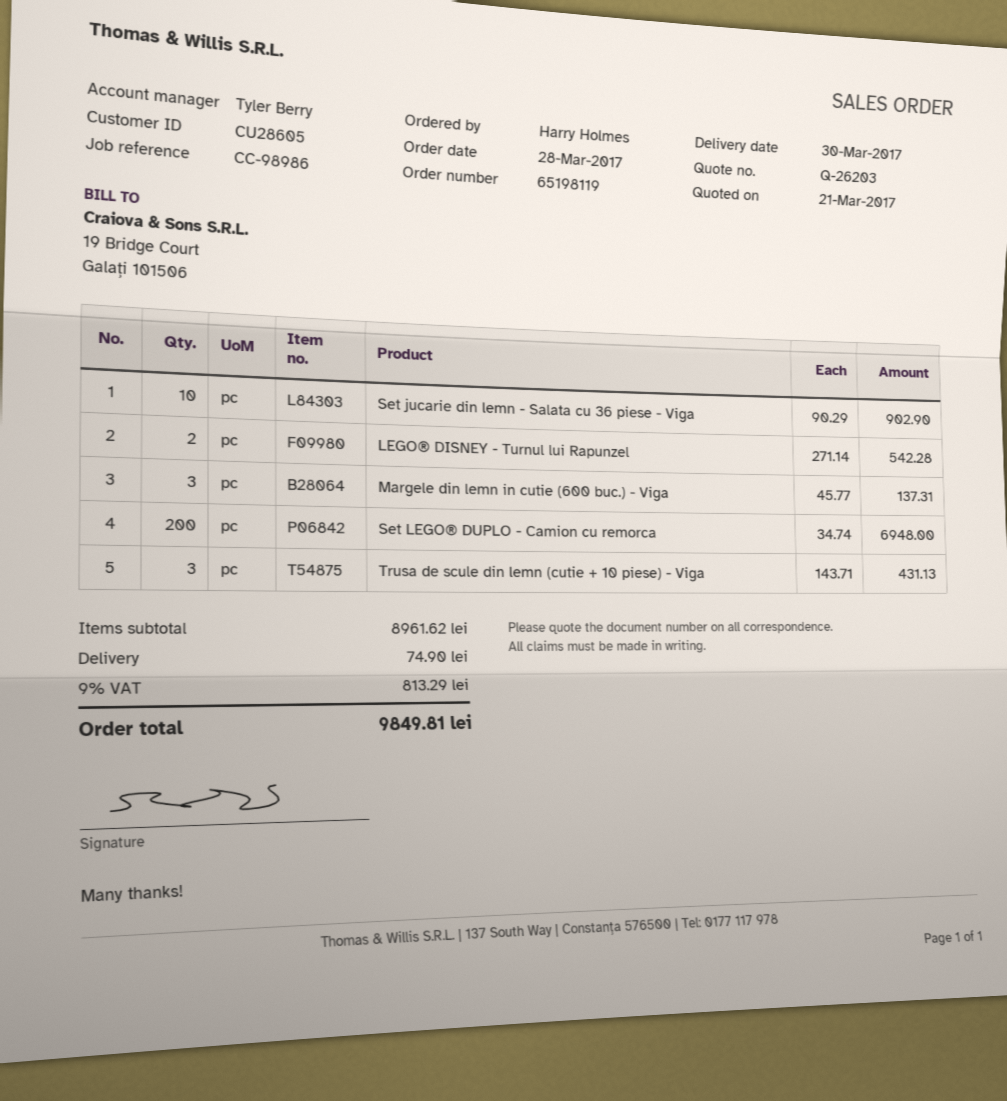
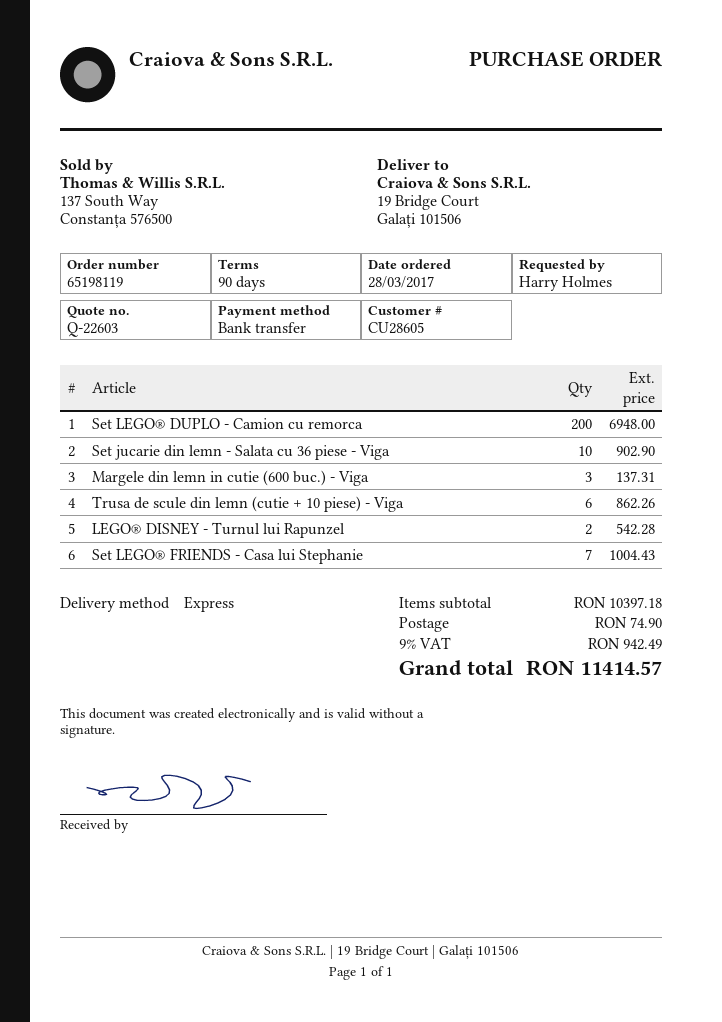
quote number: Q-26203 -> Q-22603
Trusa de scule din lemn (cutie + 10 piese) - Viga: 3 for 431.13 -> 6 for 862.26
Set LEGO® FRIENDS - Casa lui Stephanie: none -> 7 for 1004.43
subtotal: 8961.62 -> 10397.18
tax: 9% = 813.29 -> 9% = 942.49
total: 9849.81 -> 11414.57

